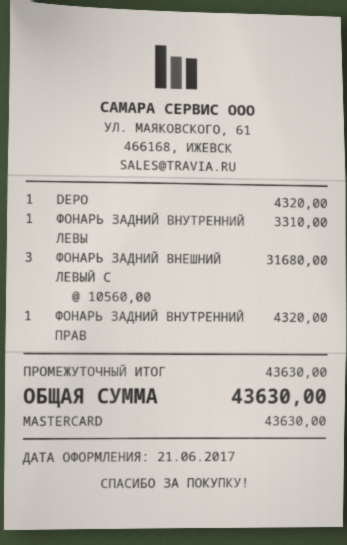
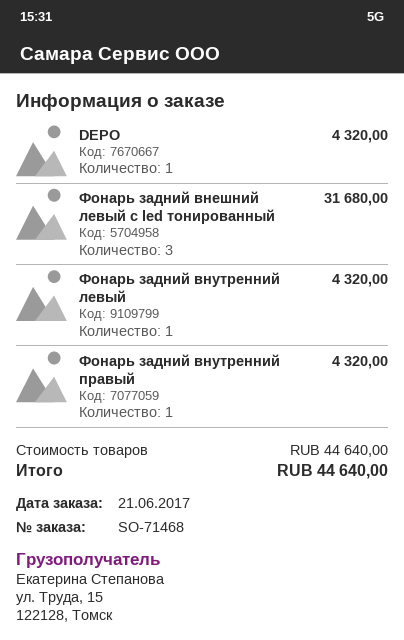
ФОНАРЬ ЗАДНИЙ ВНУТРЕННИЙ ЛЕВЫ: 1 for 3310.00 -> 1 for 4320.00
subtotal: 43630.00 -> 44640.00
total: 43630.00 -> 44640.00

